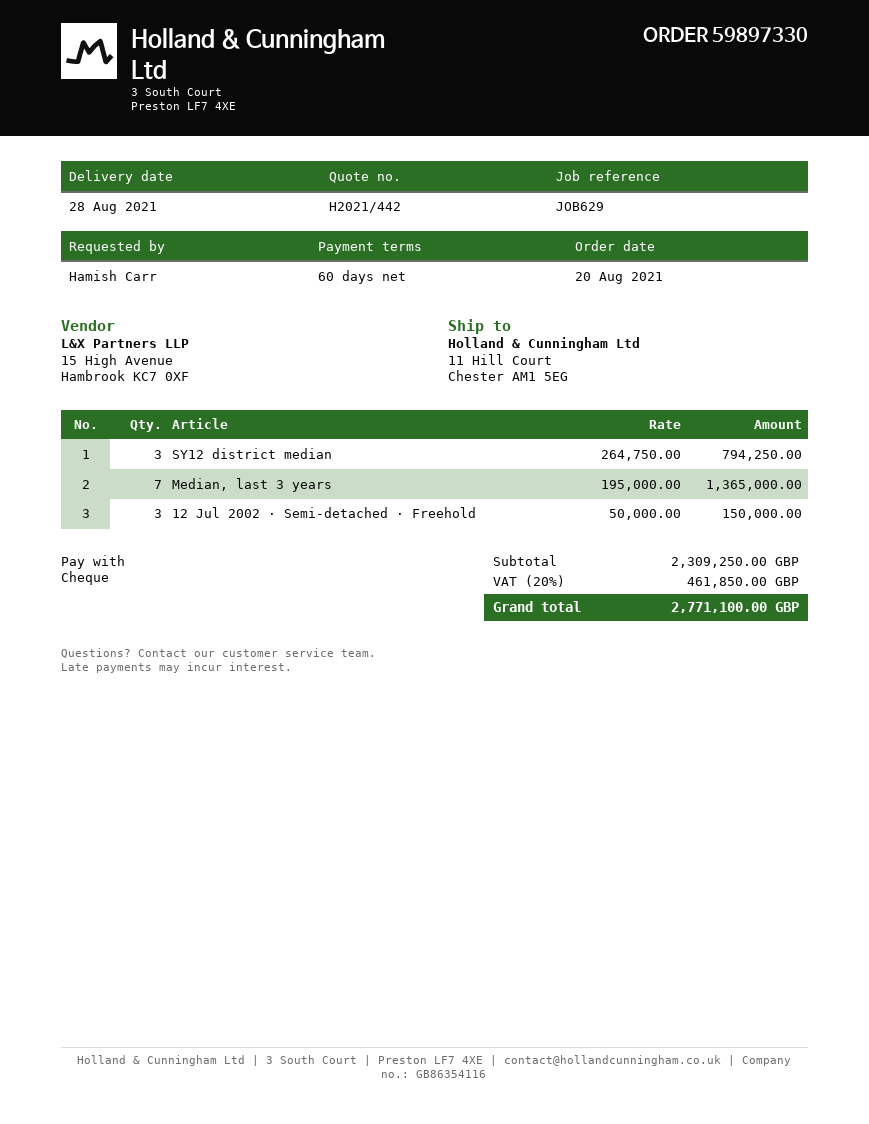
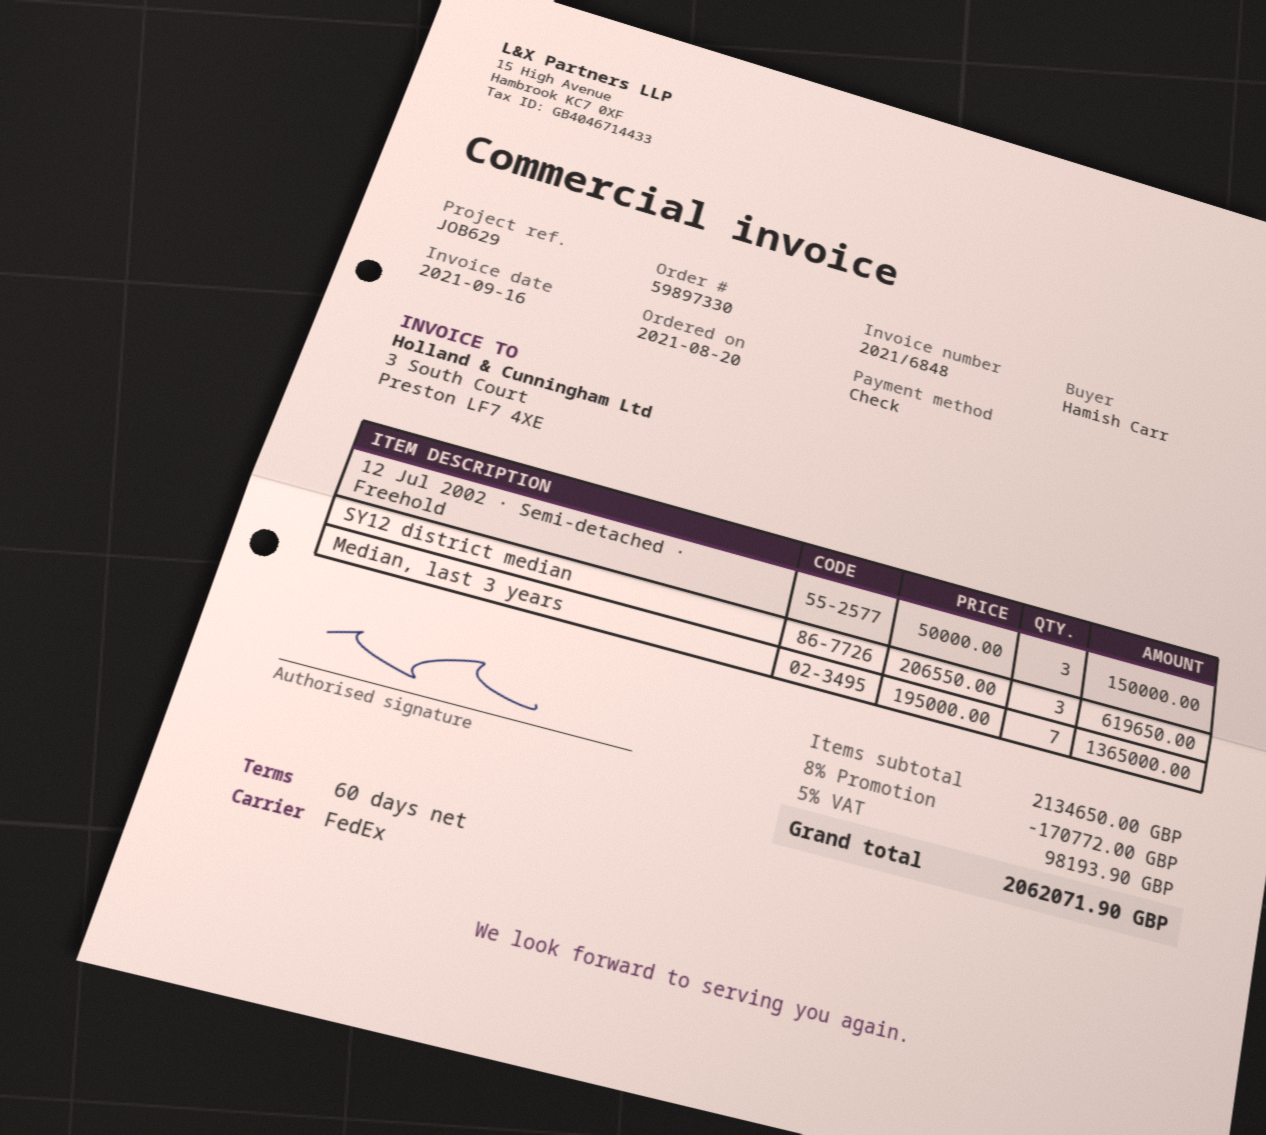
SY12 district median: 3 x 264750.00 = 794250.00 -> 3 x 206550.00 = 619650.00
subtotal: 2309250.00 -> 2134650.00
discount: none -> 8% = 170772.00
tax: 20% = 461850.00 -> 5% = 98193.90
total: 2771100.00 -> 2062071.90

